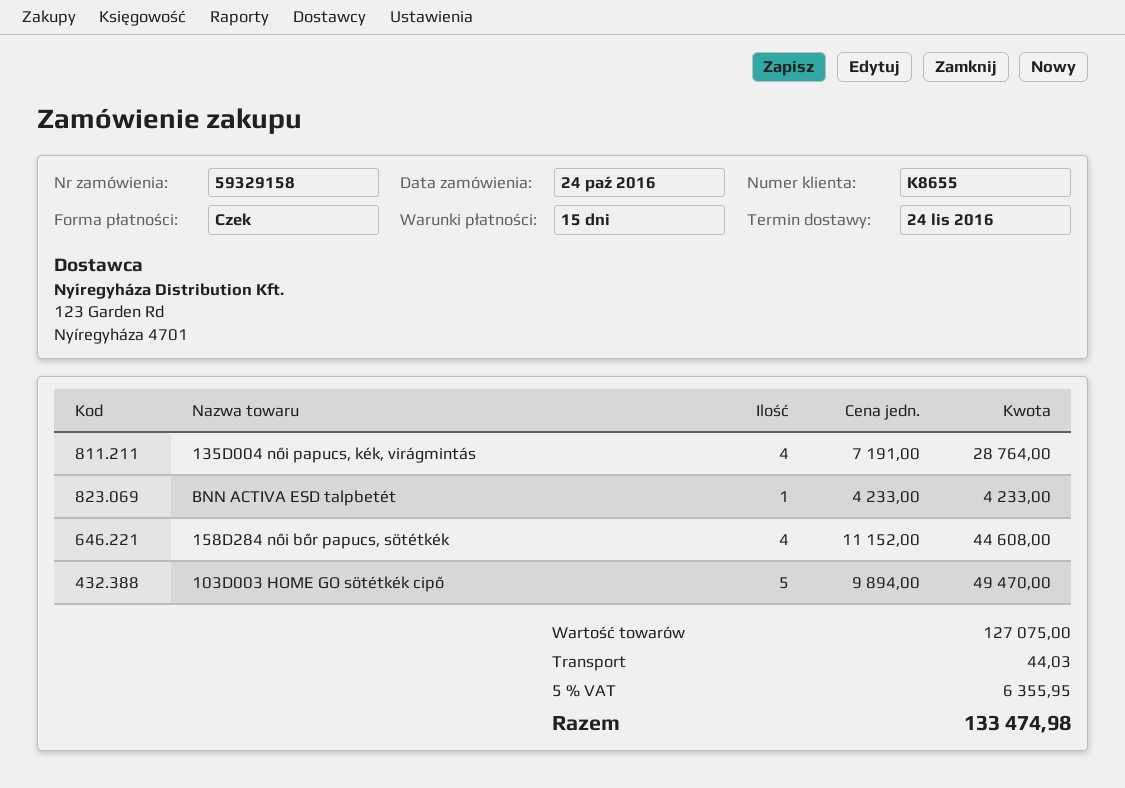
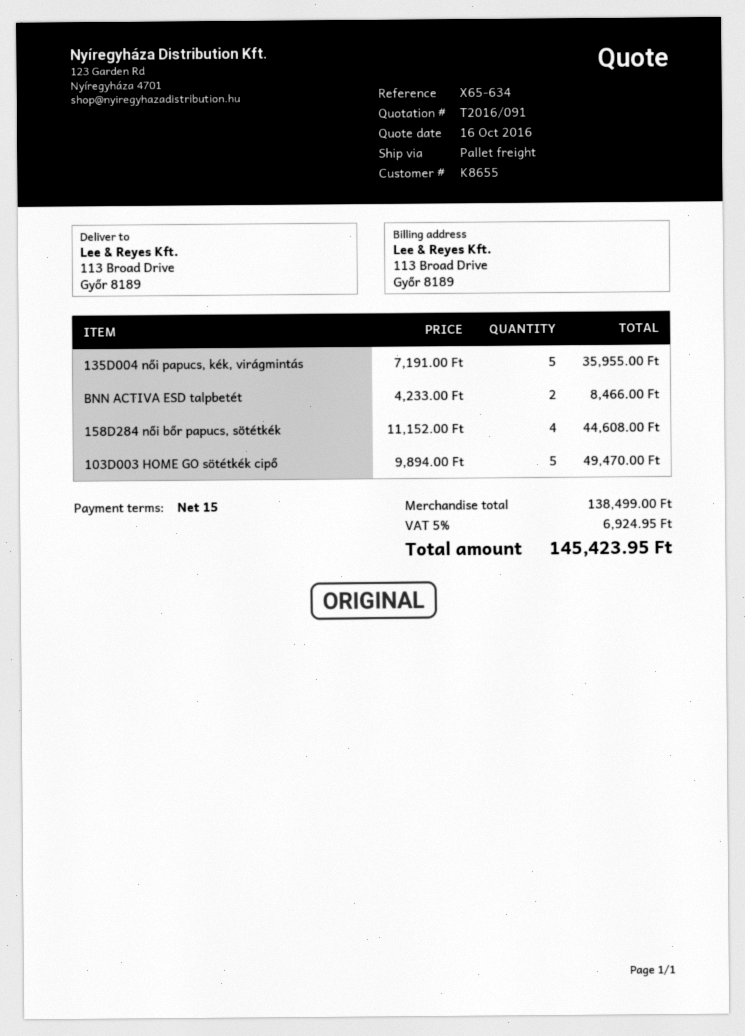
135D004 női papucs, kék, virágmintás: 4 x 7191.00 = 28764.00 -> 5 x 7191.00 = 35955.00
BNN ACTIVA ESD talpbetét: 1 x 4233.00 = 4233.00 -> 2 x 4233.00 = 8466.00
subtotal: 127075.00 -> 138499.00
shipping: 44.03 -> none
tax: 5% = 6355.95 -> 5% = 6924.95
total: 133474.98 -> 145423.95

